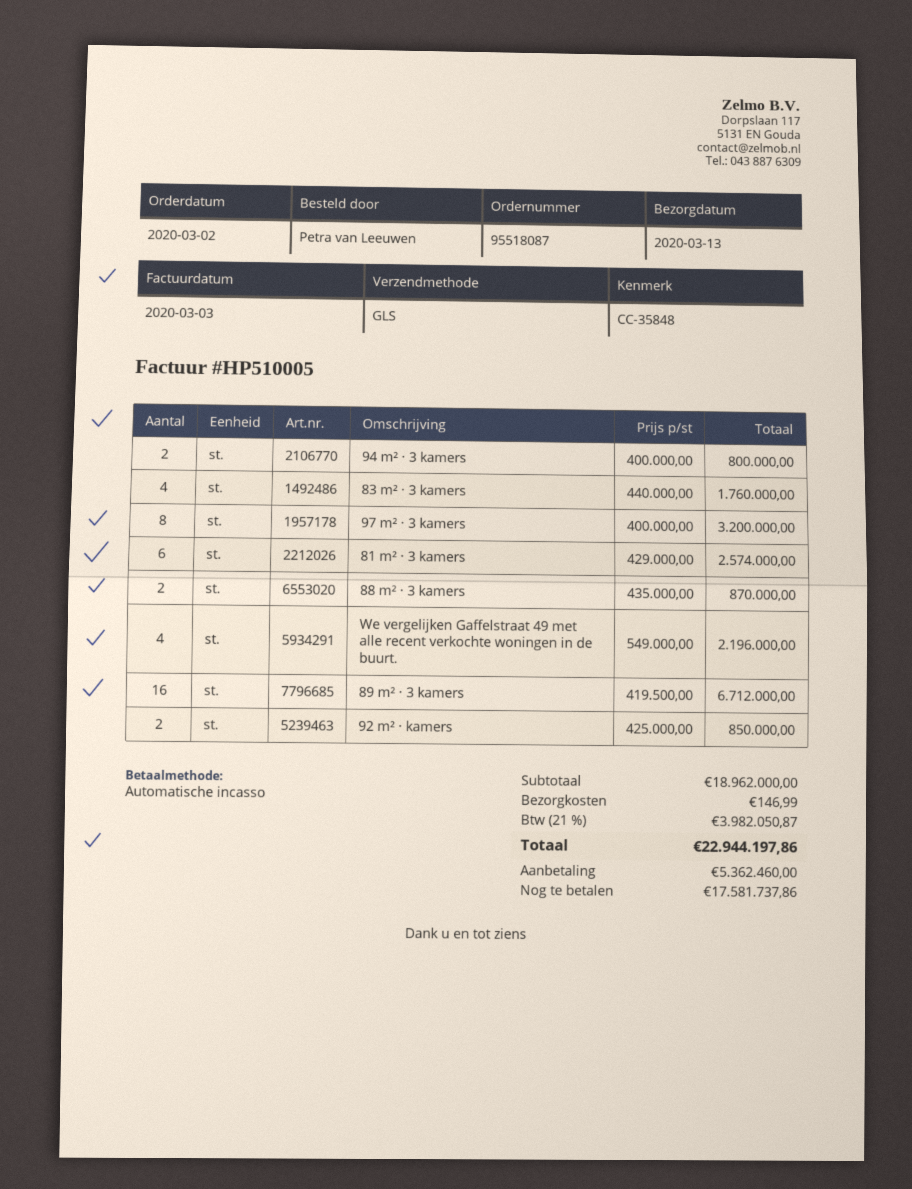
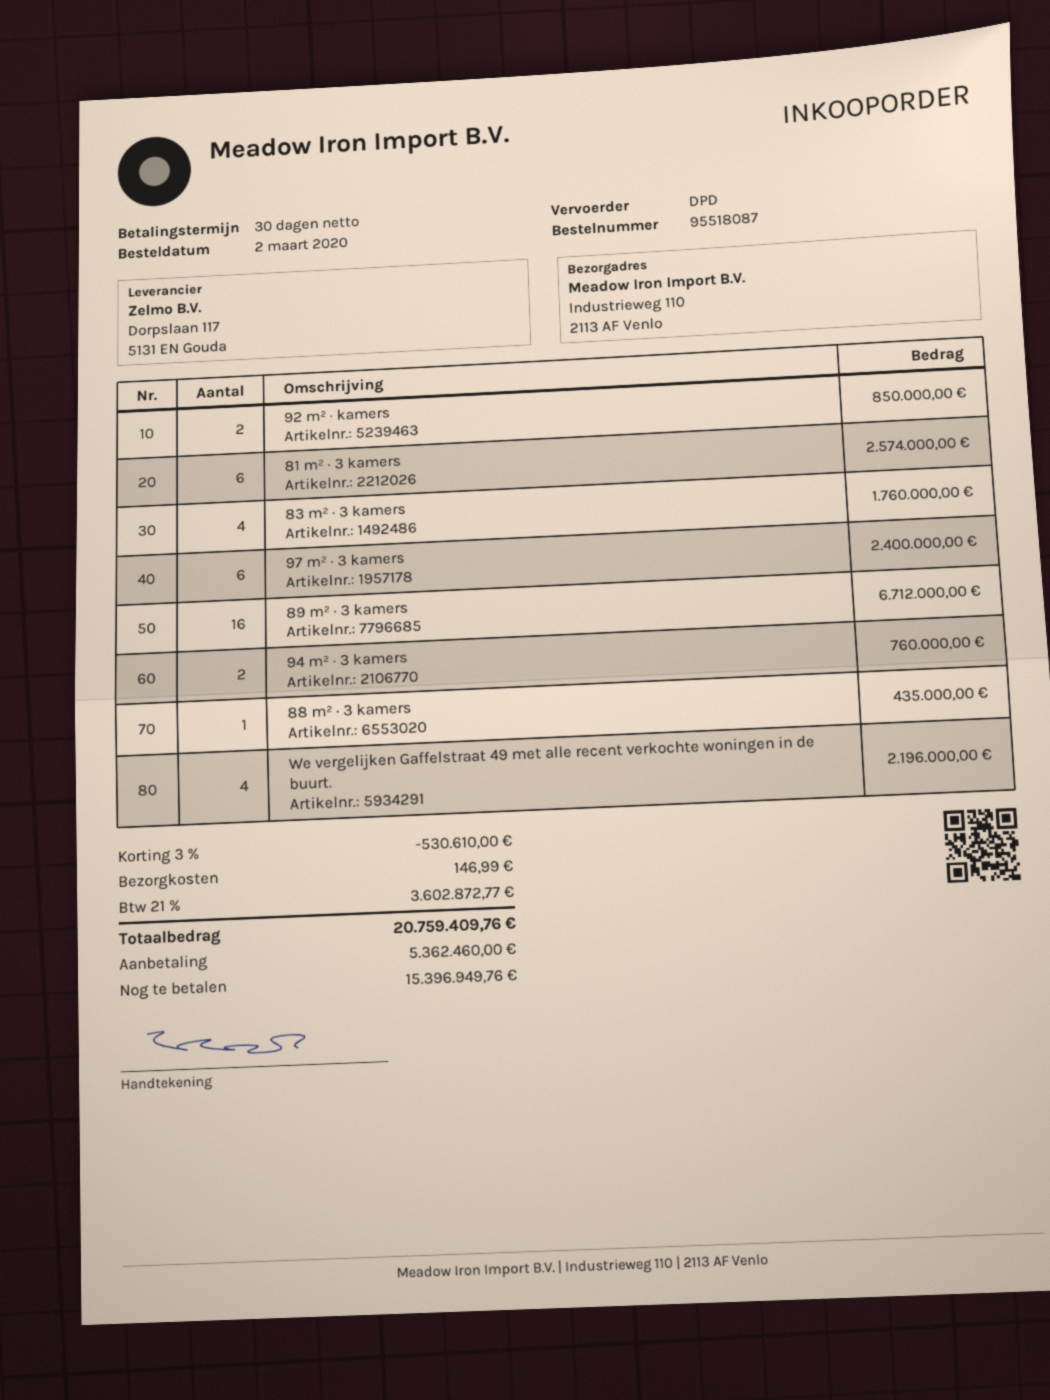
shipping method: GLS -> DPD
94 m² · 3 kamers: 2 for 800000.00 -> 2 for 760000.00
97 m² · 3 kamers: 8 for 3200000.00 -> 6 for 2400000.00
88 m² · 3 kamers: 2 for 870000.00 -> 1 for 435000.00
discount: none -> 3% = 530610.00
tax: 21% = 3982050.87 -> 21% = 3602872.77
total: 22944197.86 -> 20759409.76
balance: 17581737.86 -> 15396949.76

